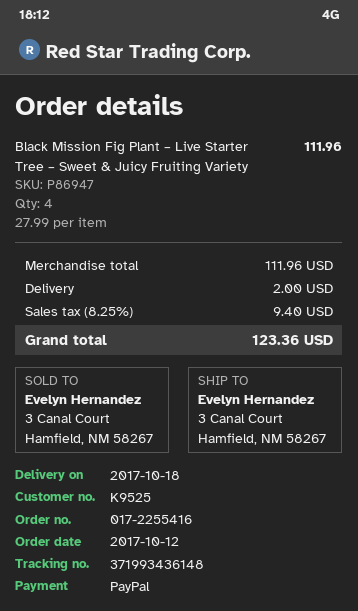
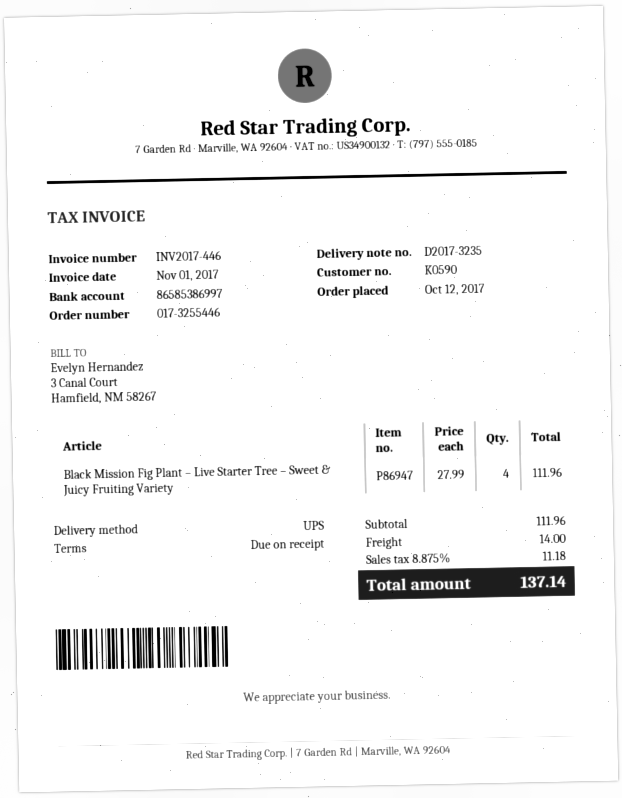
order number: 017-2255416 -> 017-3255446
customer number: K9525 -> K0590
shipping: 2.00 -> 14.00
tax: 8.25% = 9.40 -> 8.875% = 11.18
total: 123.36 -> 137.14

